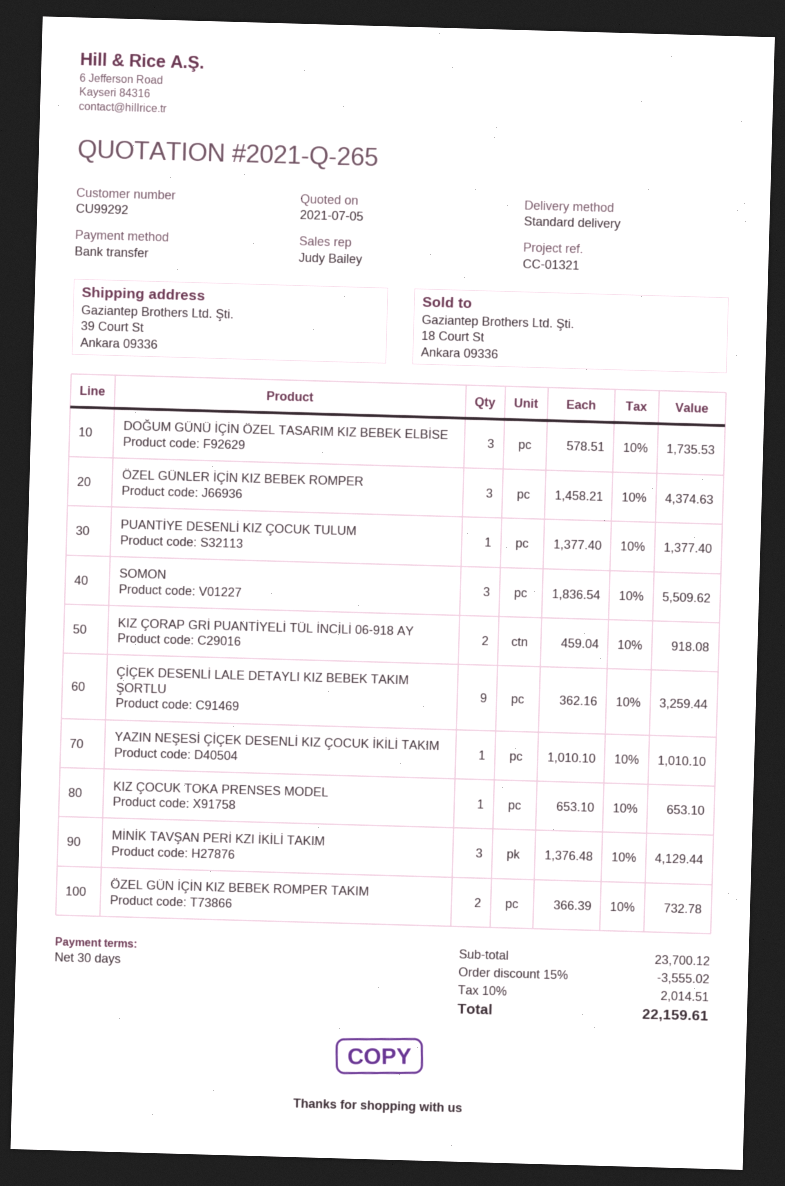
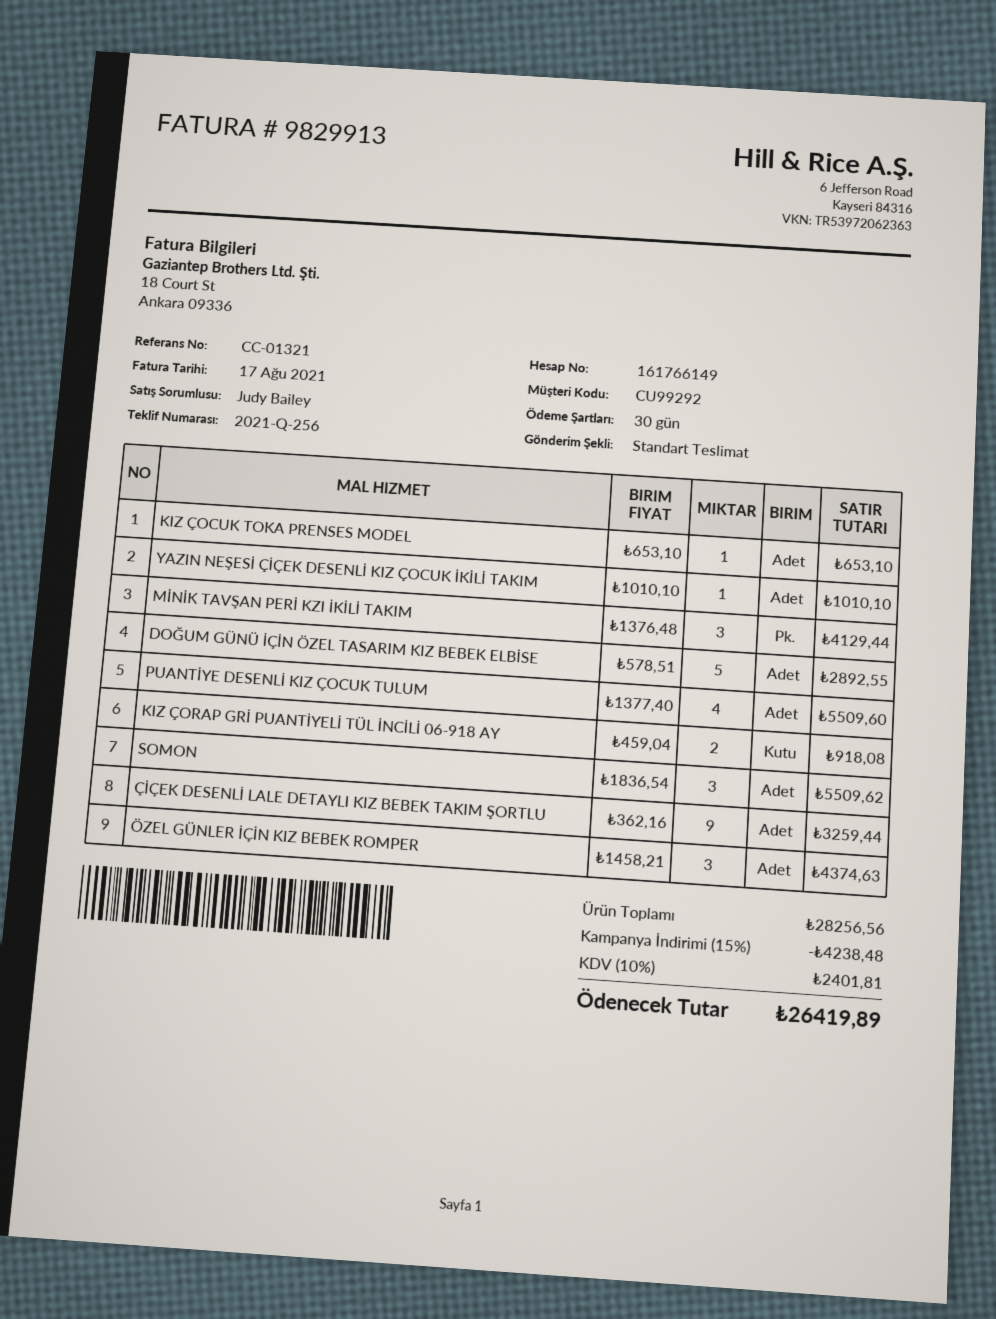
quote number: 2021-Q-265 -> 2021-Q-256
DOĞUM GÜNÜ İÇİN ÖZEL TASARIM KIZ BEBEK ELBİSE: 3 x 578.51 = 1735.53 -> 5 x 578.51 = 2892.55
PUANTİYE DESENLİ KIZ ÇOCUK TULUM: 1 x 1377.40 = 1377.40 -> 4 x 1377.40 = 5509.60
ÖZEL GÜN İÇİN KIZ BEBEK ROMPER TAKIM: 2 x 366.39 = 732.78 -> none
subtotal: 23700.12 -> 28256.56
discount: 15% = 3555.02 -> 15% = 4238.48
tax: 10% = 2014.51 -> 10% = 2401.81
total: 22159.61 -> 26419.89

